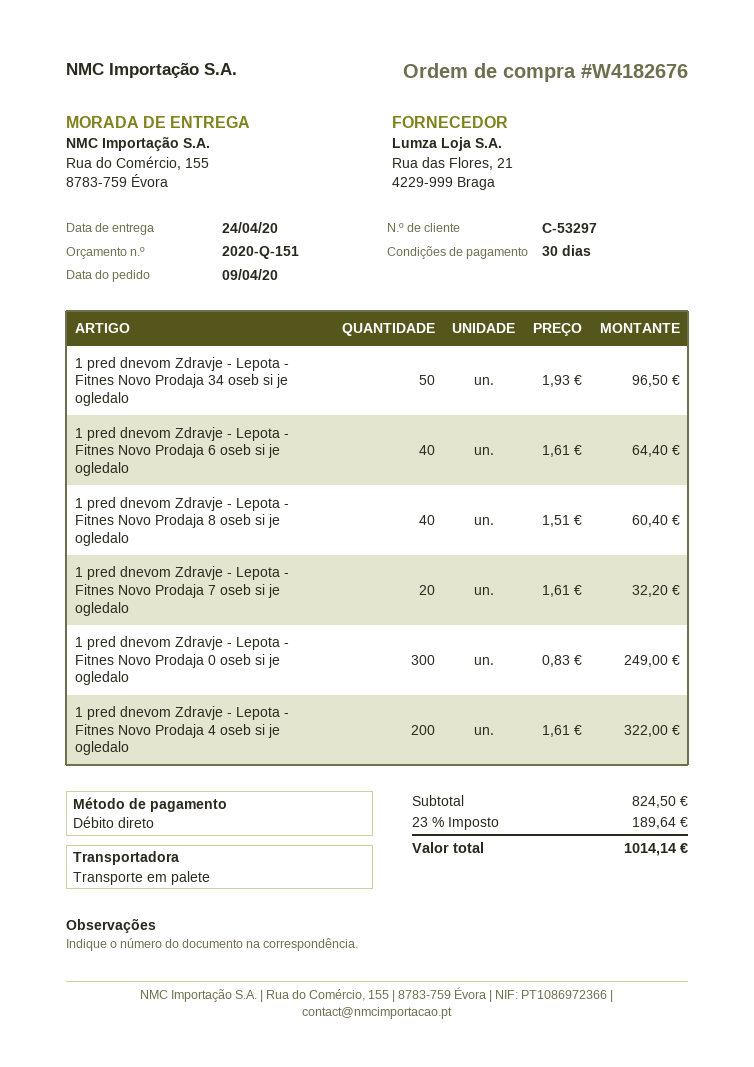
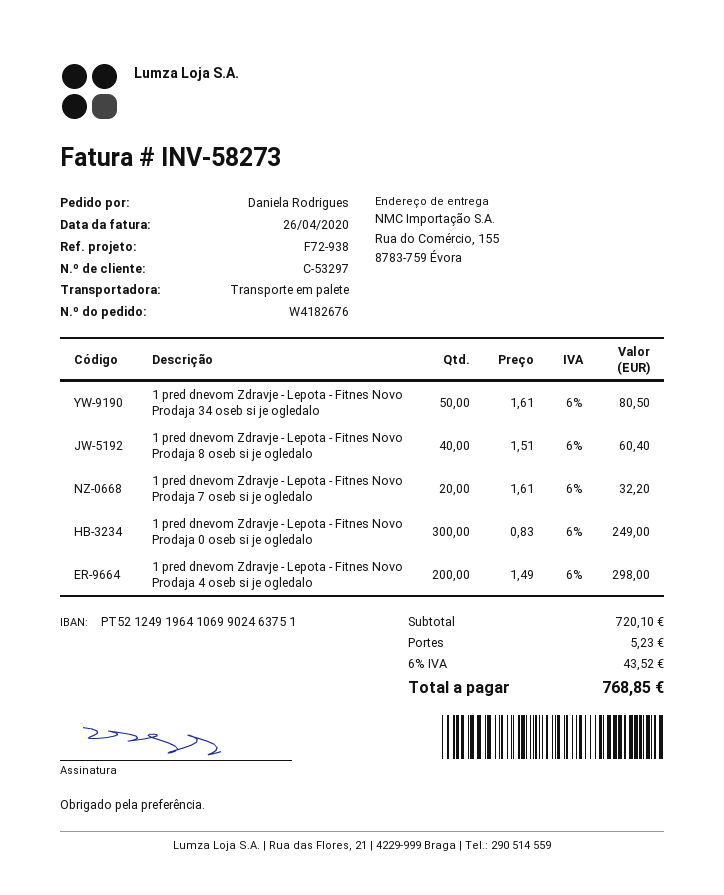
1 pred dnevom Zdravje - Lepota - Fitnes Novo Prodaja 34 oseb si je ogledalo: 50 x 1.93 = 96.50 -> 50 x 1.61 = 80.50
1 pred dnevom Zdravje - Lepota - Fitnes Novo Prodaja 6 oseb si je ogledalo: 40 x 1.61 = 64.40 -> none
1 pred dnevom Zdravje - Lepota - Fitnes Novo Prodaja 4 oseb si je ogledalo: 200 x 1.61 = 322.00 -> 200 x 1.49 = 298.00
subtotal: 824.50 -> 720.10
shipping: none -> 5.23
tax: 23% = 189.64 -> 6% = 43.52
total: 1014.14 -> 768.85

